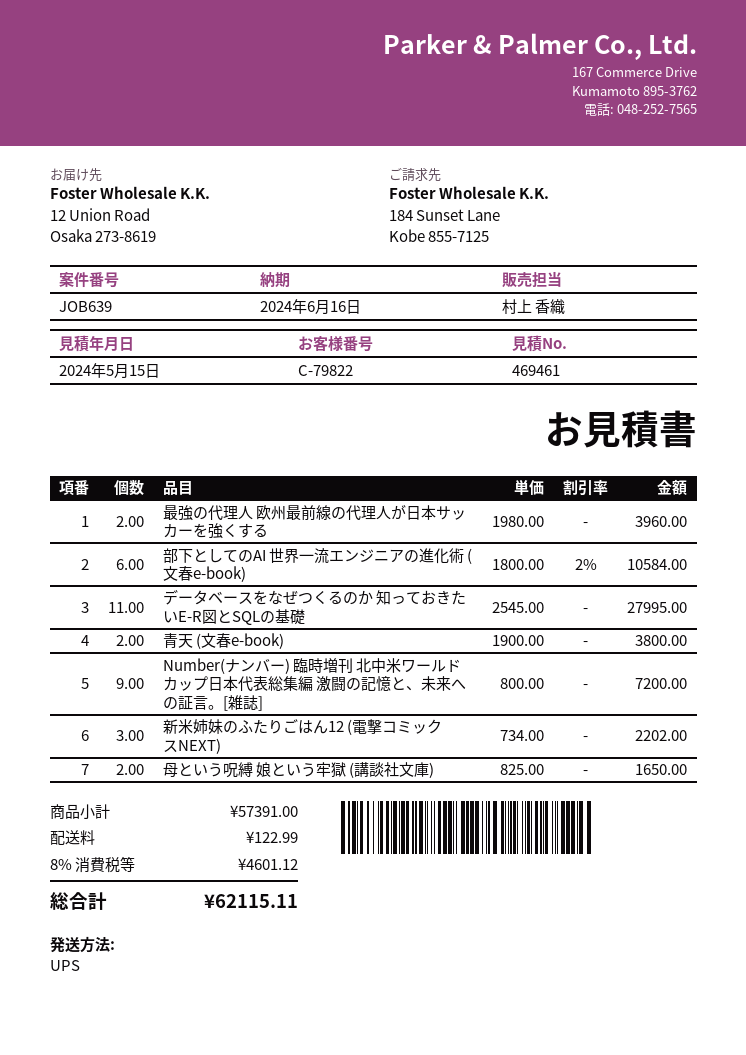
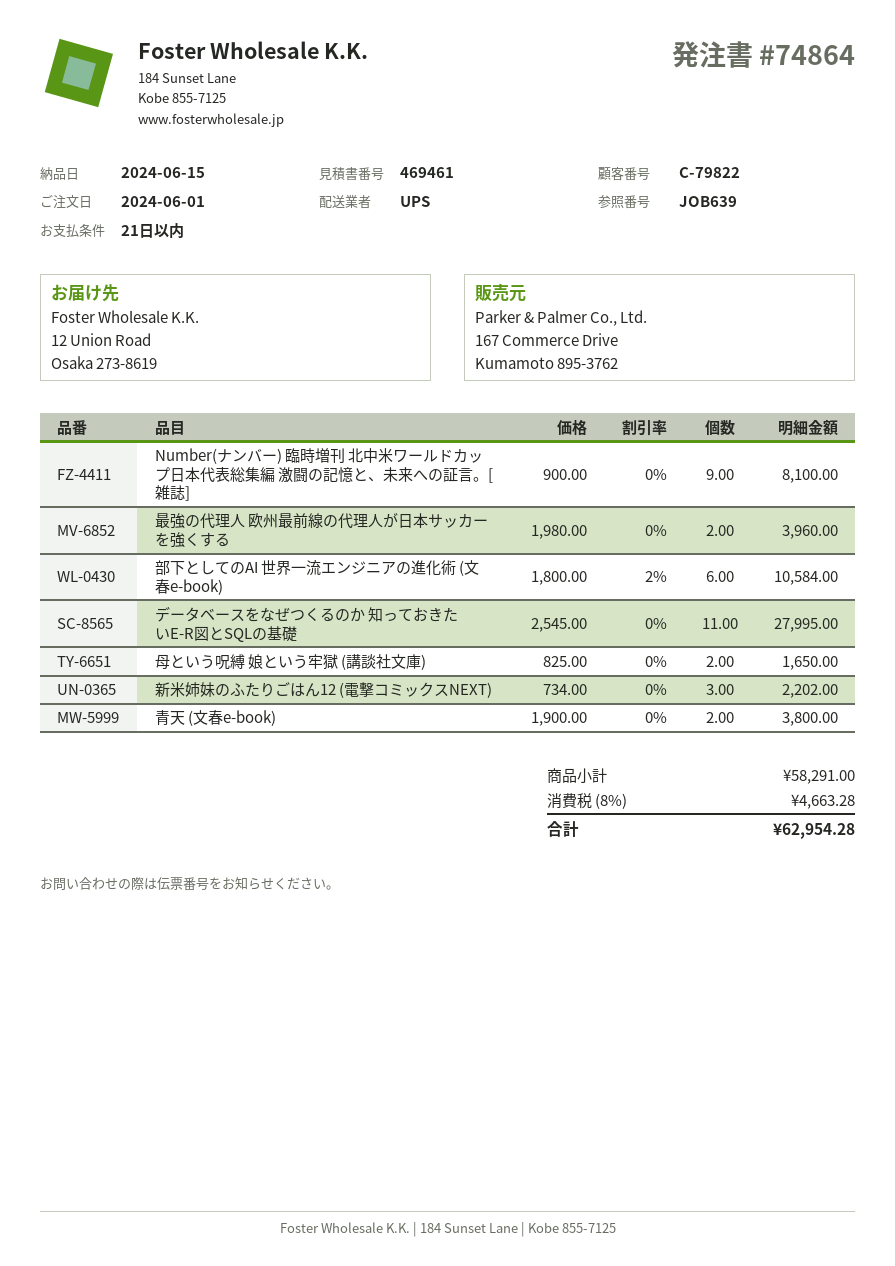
delivery date: 2024-06-16 -> 2024-06-15
Number(ナンバー) 臨時増刊 北中米ワールドカップ日本代表総集編 激闘の記憶と、未来への証言。[雑誌]: 9 x 800.00 = 7200.00 -> 9 x 900.00 = 8100.00
subtotal: 57391.00 -> 58291.00
shipping: 122.99 -> none
tax: 8% = 4601.12 -> 8% = 4663.28
total: 62115.11 -> 62954.28

